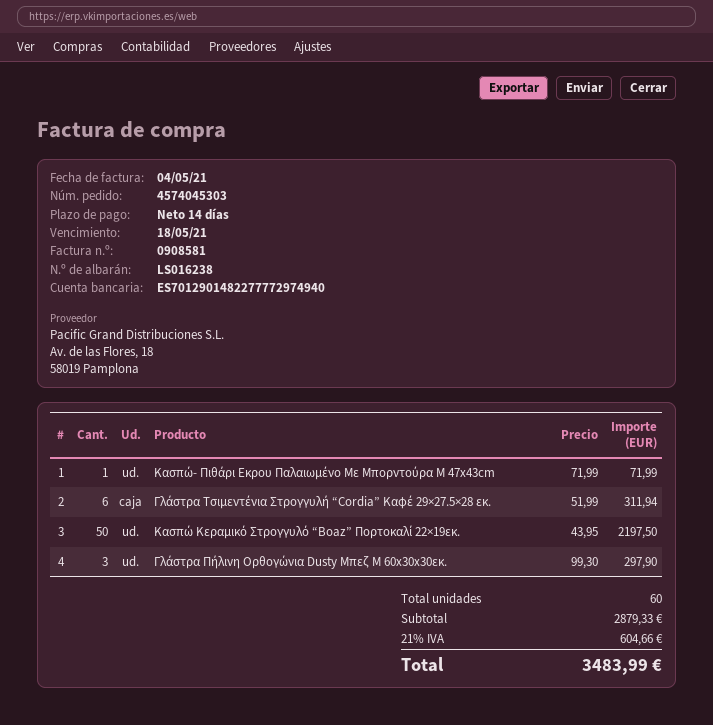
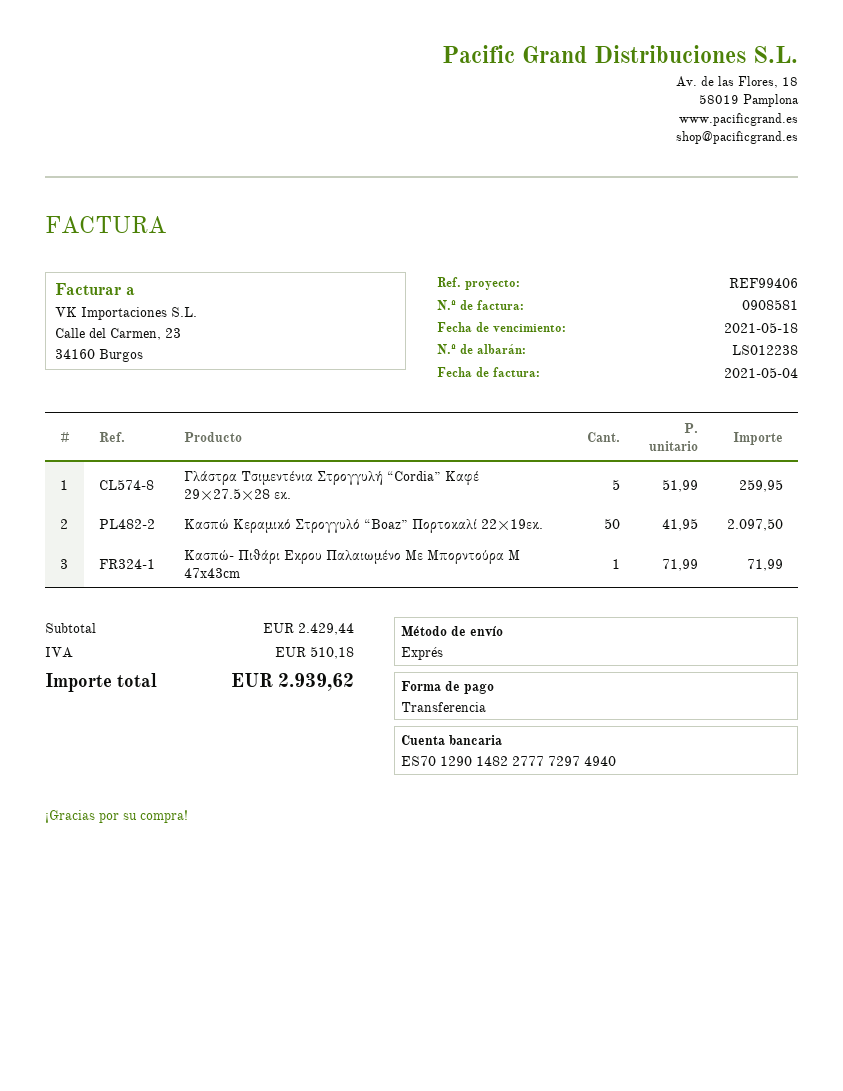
delivery note number: LS016238 -> LS012238
Γλάστρα Τσιμεντένια Στρογγυλή “Cordia” Καφέ 29×27.5×28 εκ.: 6 x 51.99 = 311.94 -> 5 x 51.99 = 259.95
Κασπώ Κεραμικό Στρογγυλό “Boaz” Πορτοκαλί 22×19εκ.: 50 x 43.95 = 2197.50 -> 50 x 41.95 = 2097.50
Γλάστρα Πήλινη Ορθογώνια Dusty Μπεζ M 60x30x30εκ.: 3 x 99.30 = 297.90 -> none
subtotal: 2879.33 -> 2429.44
tax: 604.66 -> 510.18
total: 3483.99 -> 2939.62

